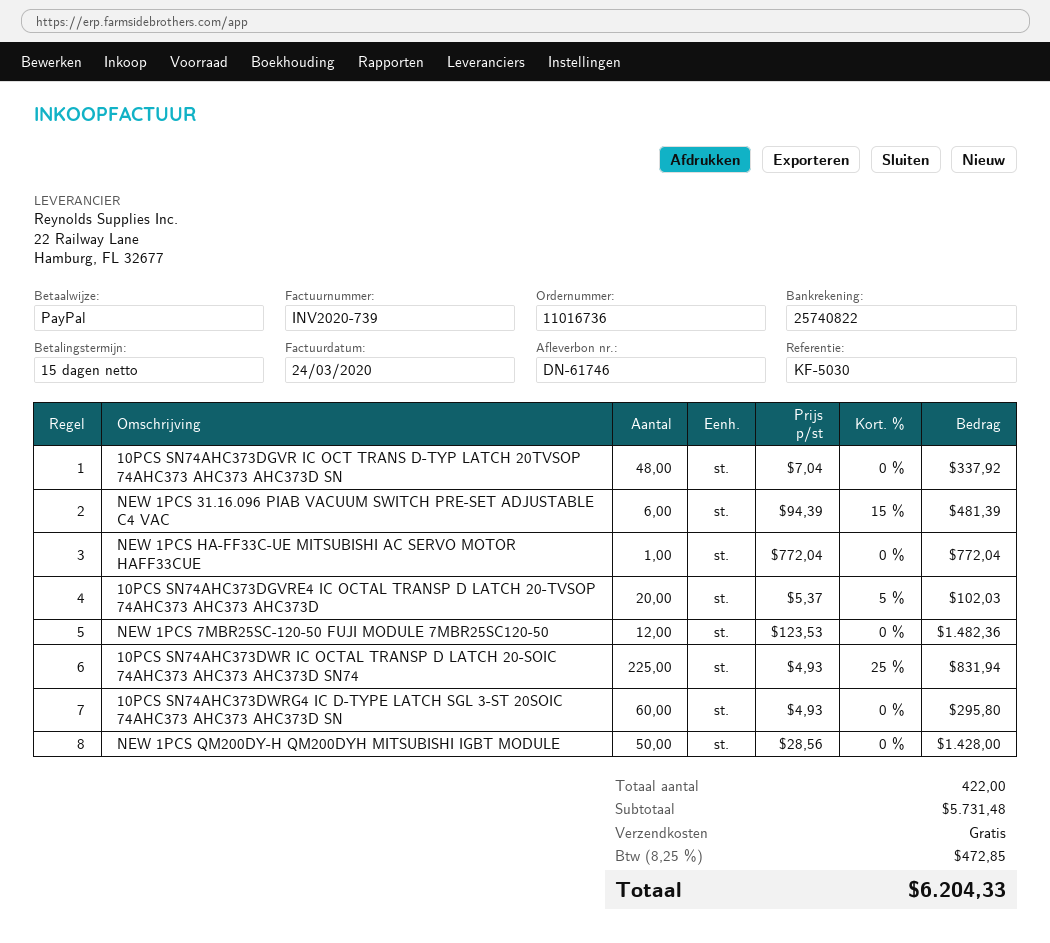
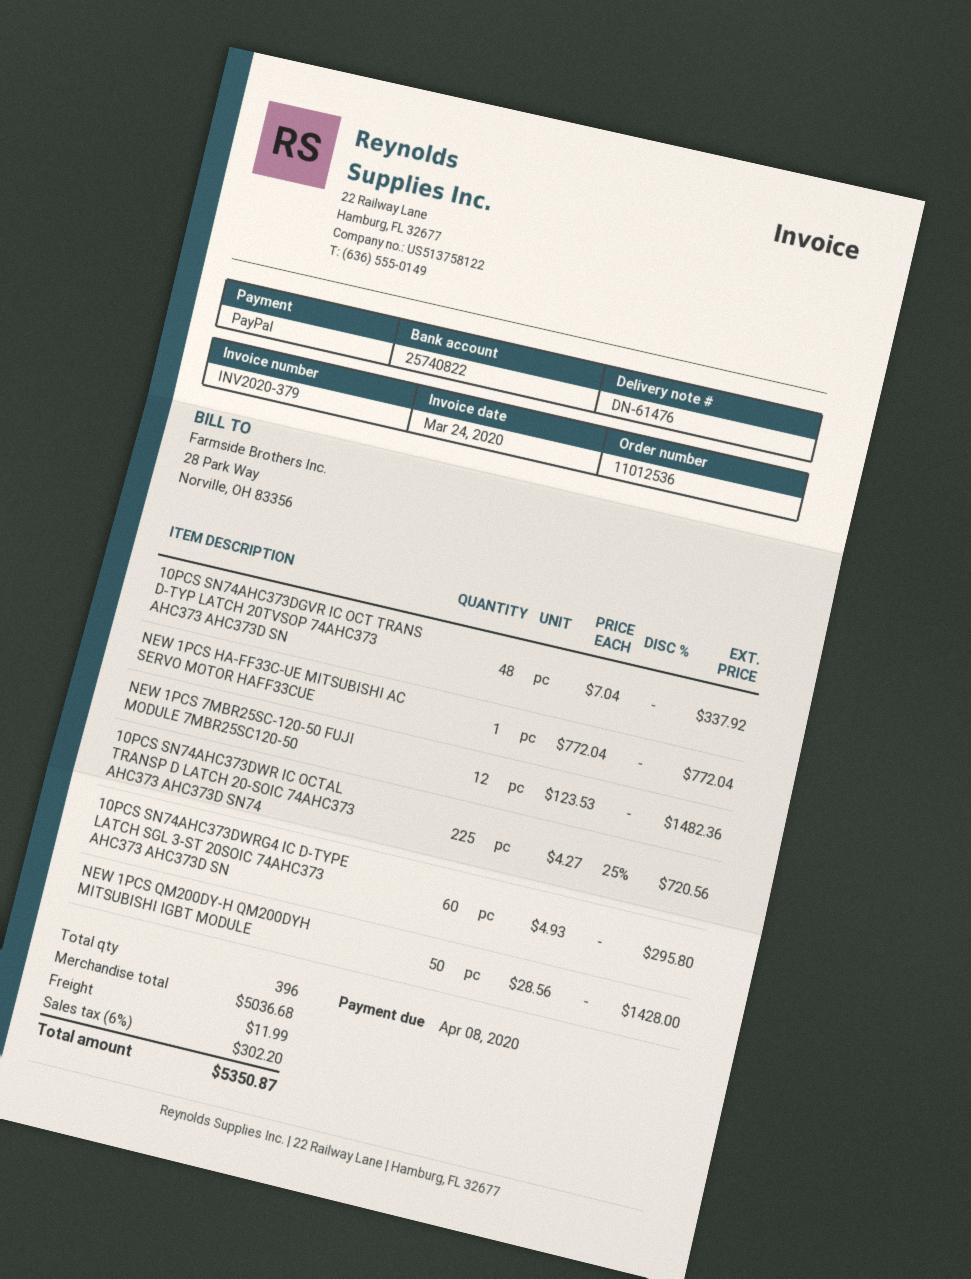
order number: 11016736 -> 11012536
delivery note number: DN-61746 -> DN-61476
invoice number: INV2020-739 -> INV2020-379
NEW 1PCS 31.16.096 PIAB VACUUM SWITCH PRE-SET ADJUSTABLE C4 VAC: 6 x 94.39 - 15% = 481.39 -> none
10PCS SN74AHC373DGVRE4 IC OCTAL TRANSP D LATCH 20-TVSOP 74AHC373 AHC373 AHC373D: 20 x 5.37 - 5% = 102.03 -> none
10PCS SN74AHC373DWR IC OCTAL TRANSP D LATCH 20-SOIC 74AHC373 AHC373 AHC373D SN74: 225 x 4.93 - 25% = 831.94 -> 225 x 4.27 - 25% = 720.56
total quantity: 422 -> 396
subtotal: 5731.48 -> 5036.68
shipping: 0.00 -> 11.99
tax: 8.25% = 472.85 -> 6% = 302.20
total: 6204.33 -> 5350.87

